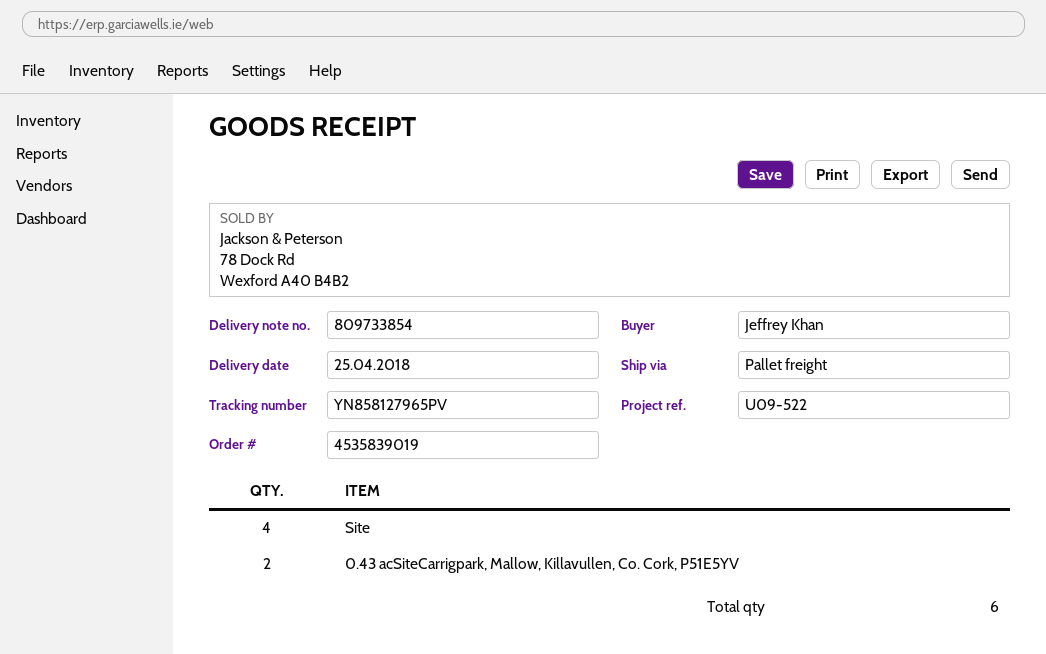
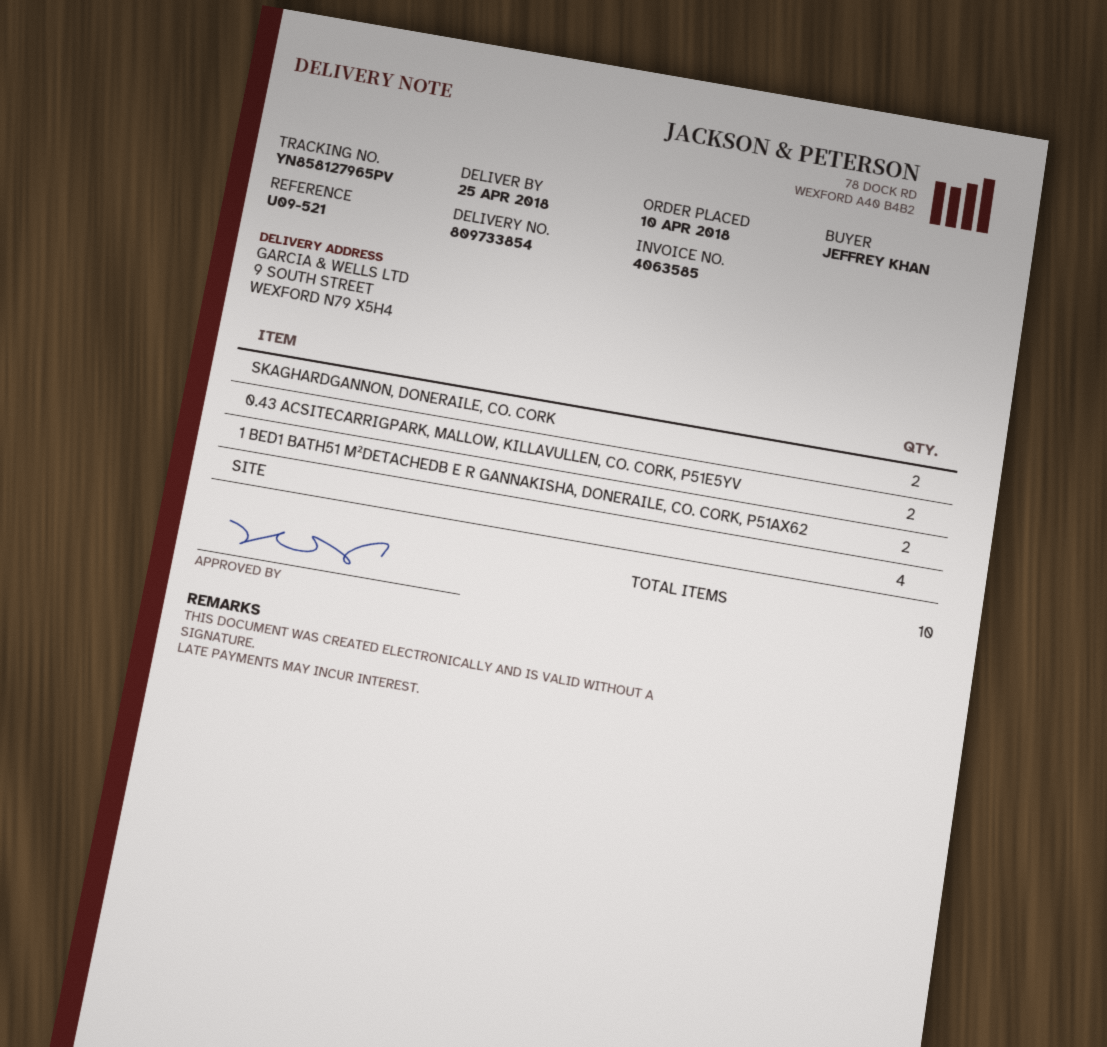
reference: U09-522 -> U09-521
SKAGHARDGANNON, DONERAILE, CO. CORK: none -> 2
1 BED1 BATH51 M²DETACHEDB E R GANNAKISHA, DONERAILE, CO. CORK, P51AX62: none -> 2
total quantity: 6 -> 10

